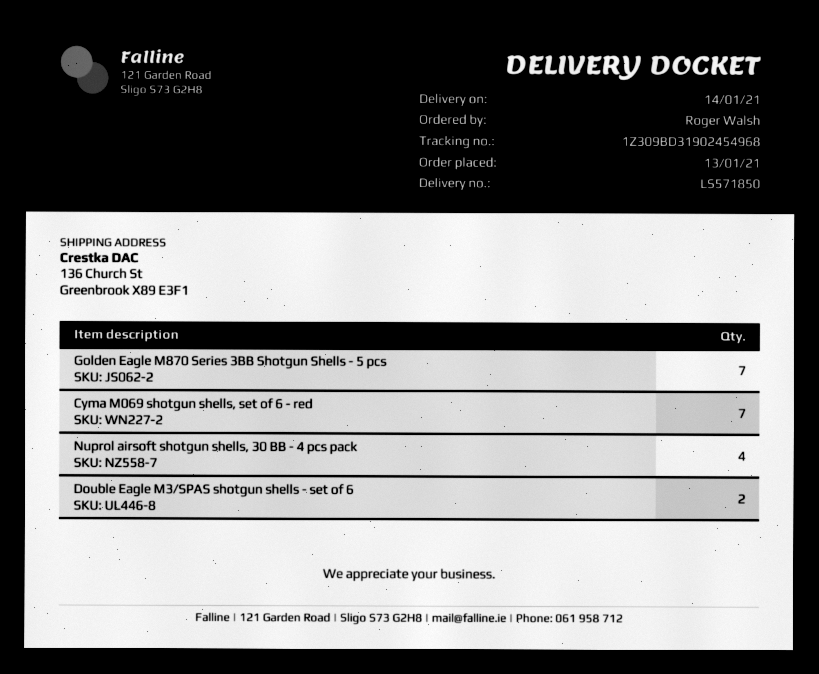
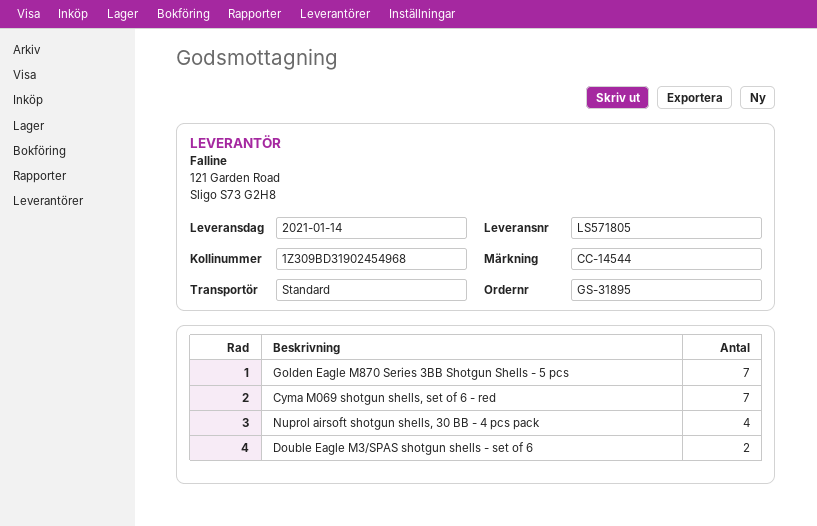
delivery note number: LS571850 -> LS571805

